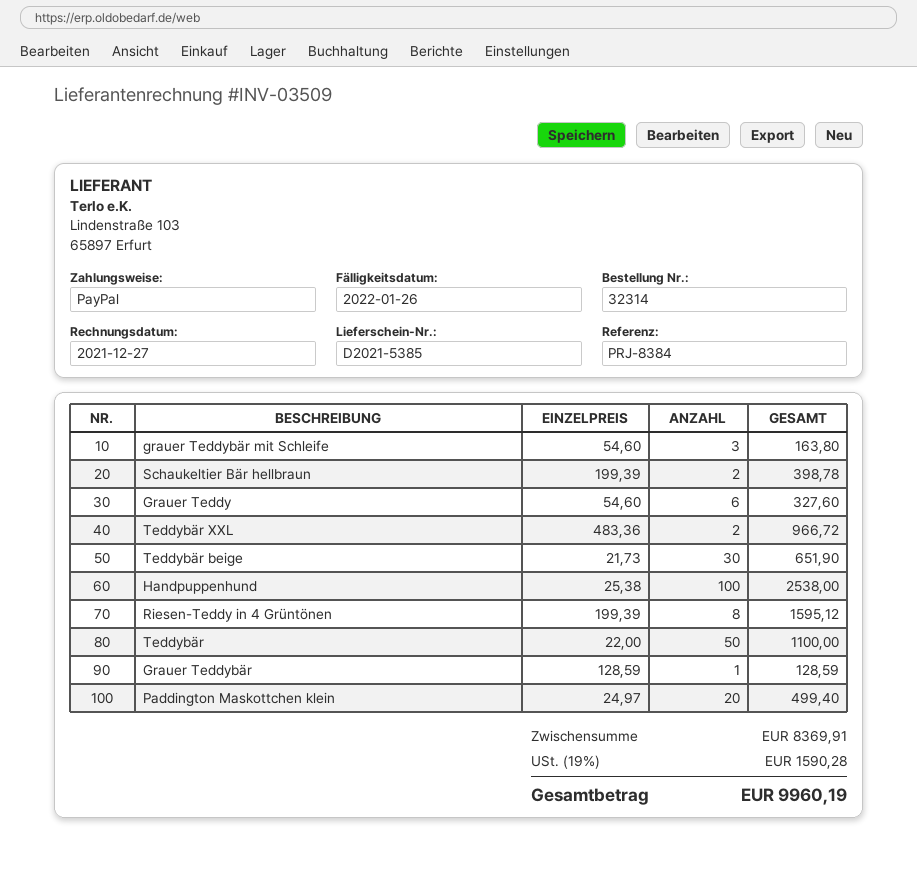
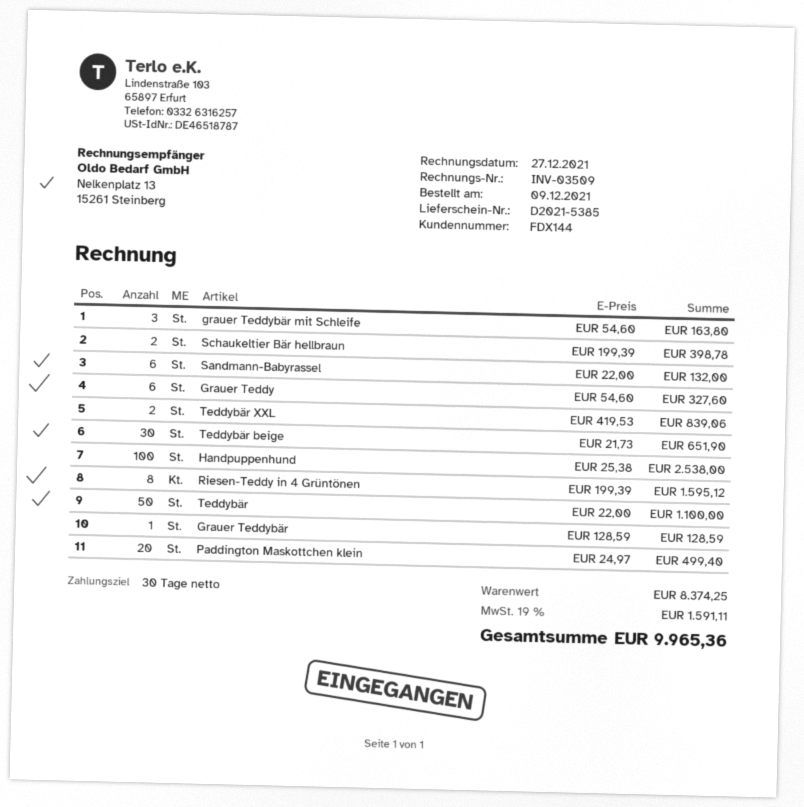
Teddybär XXL: 2 x 483.36 = 966.72 -> 2 x 419.53 = 839.06
Sandmann-Babyrassel: none -> 6 x 22.00 = 132.00
subtotal: 8369.91 -> 8374.25
tax: 19% = 1590.28 -> 19% = 1591.11
total: 9960.19 -> 9965.36

